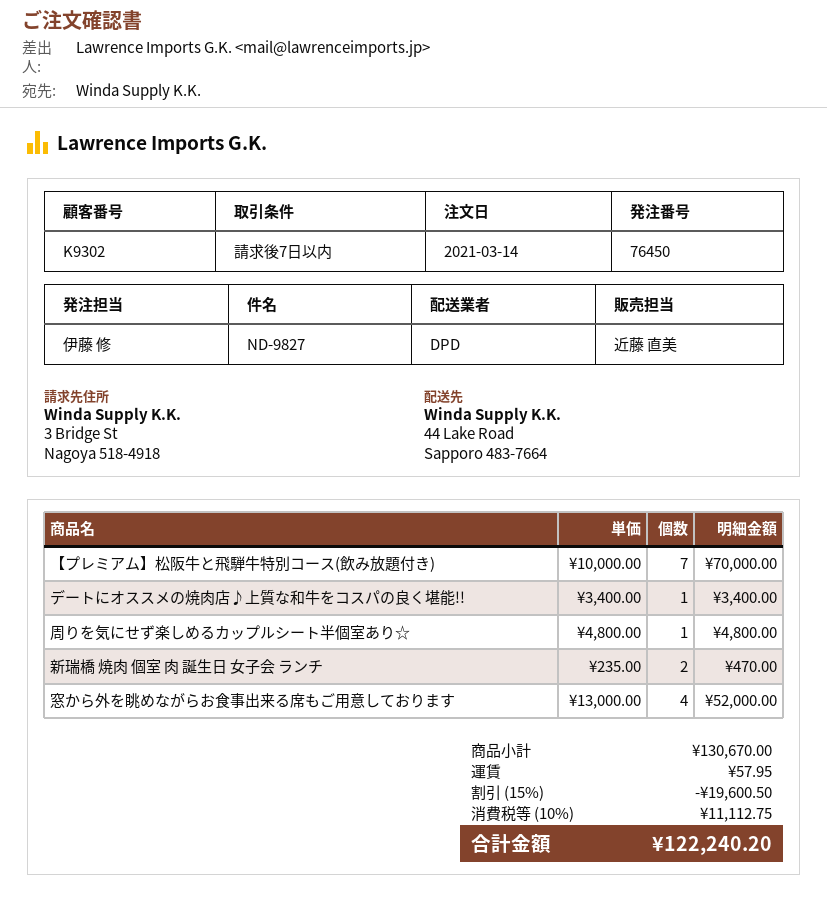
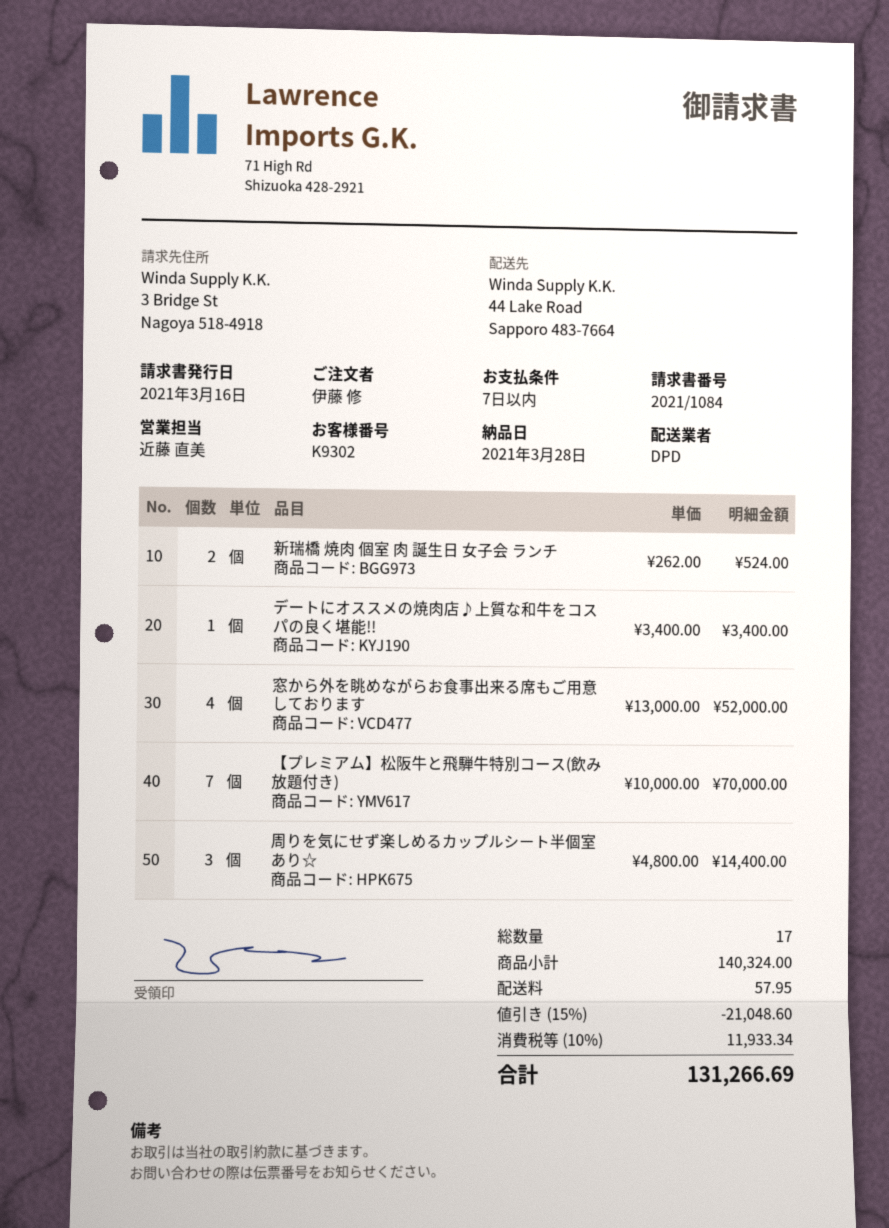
周りを気にせず楽しめるカップルシート半個室あり☆: 1 x 4800.00 = 4800.00 -> 3 x 4800.00 = 14400.00
新瑞橋 焼肉 個室 肉 誕生日 女子会 ランチ: 2 x 235.00 = 470.00 -> 2 x 262.00 = 524.00
subtotal: 130670.00 -> 140324.00
discount: 15% = 19600.50 -> 15% = 21048.60
tax: 10% = 11112.75 -> 10% = 11933.34
total: 122240.20 -> 131266.69

